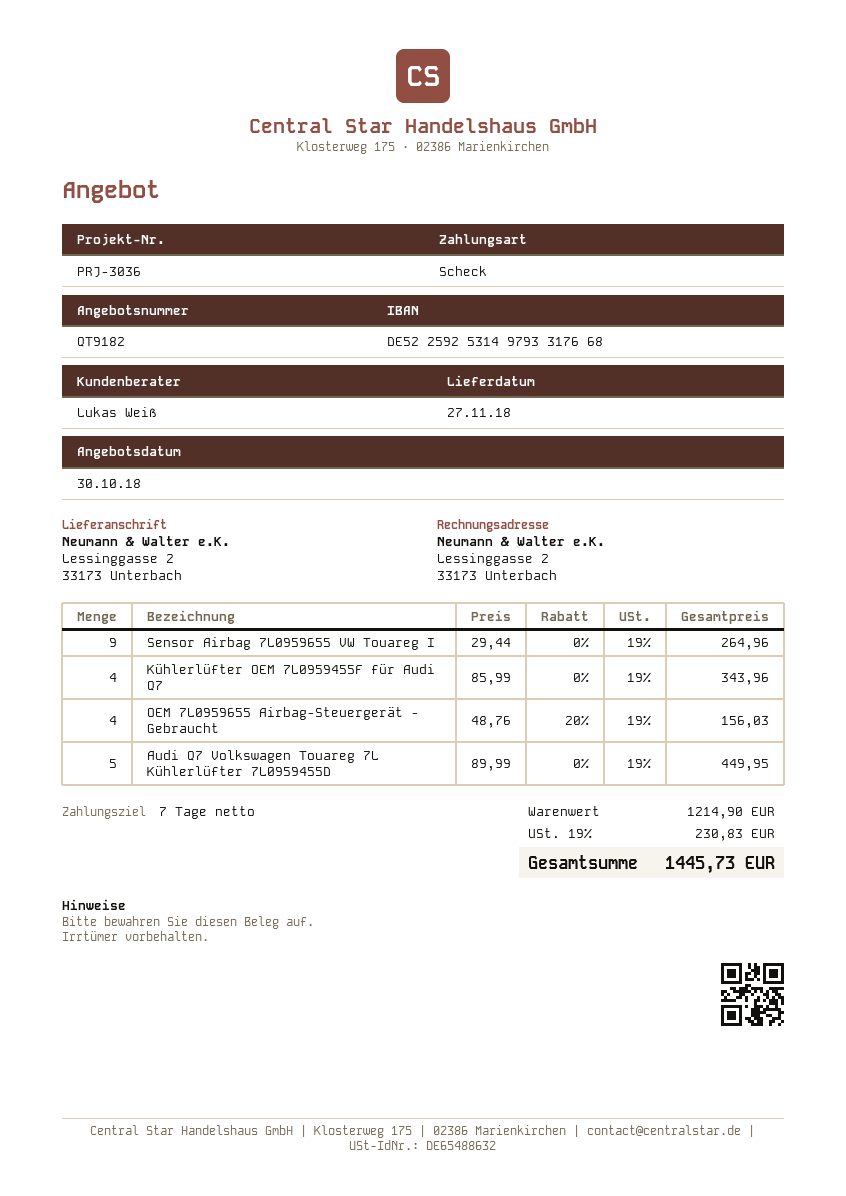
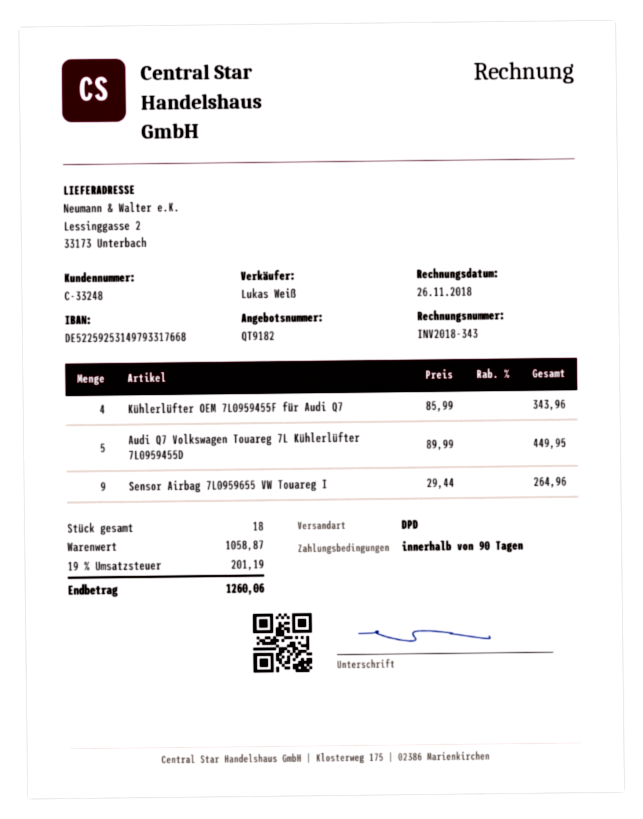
payment terms: 7 days -> 90 days
OEM 7L0959655 Airbag-Steuergerät - Gebraucht: 4 x 48.76 - 20% = 156.03 -> none
subtotal: 1214.90 -> 1058.87
tax: 19% = 230.83 -> 19% = 201.19
total: 1445.73 -> 1260.06

